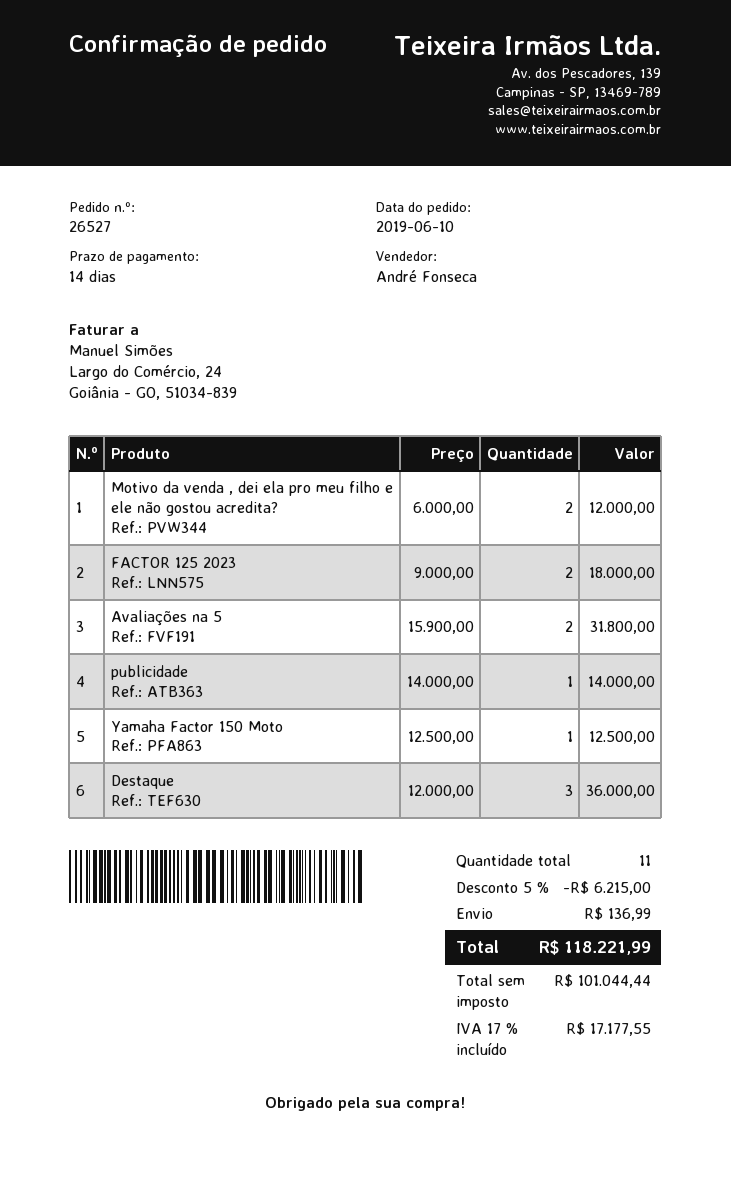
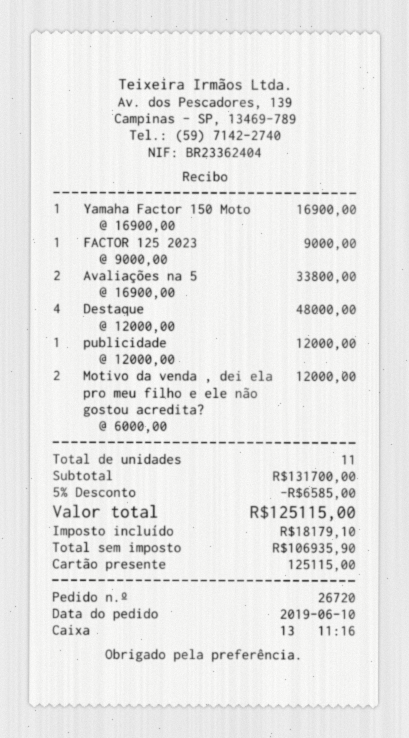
order number: 26527 -> 26720
FACTOR 125 2023: 2 x 9000.00 = 18000.00 -> 1 x 9000.00 = 9000.00
Avaliações na 5: 2 x 15900.00 = 31800.00 -> 2 x 16900.00 = 33800.00
publicidade: 1 x 14000.00 = 14000.00 -> 1 x 12000.00 = 12000.00
Yamaha Factor 150 Moto: 1 x 12500.00 = 12500.00 -> 1 x 16900.00 = 16900.00
Destaque: 3 x 12000.00 = 36000.00 -> 4 x 12000.00 = 48000.00
discount: 5% = 6215.00 -> 5% = 6585.00
shipping: 136.99 -> none
net: 101044.44 -> 106935.90
tax: 17177.55 -> 18179.10
total: 118221.99 -> 125115.00

